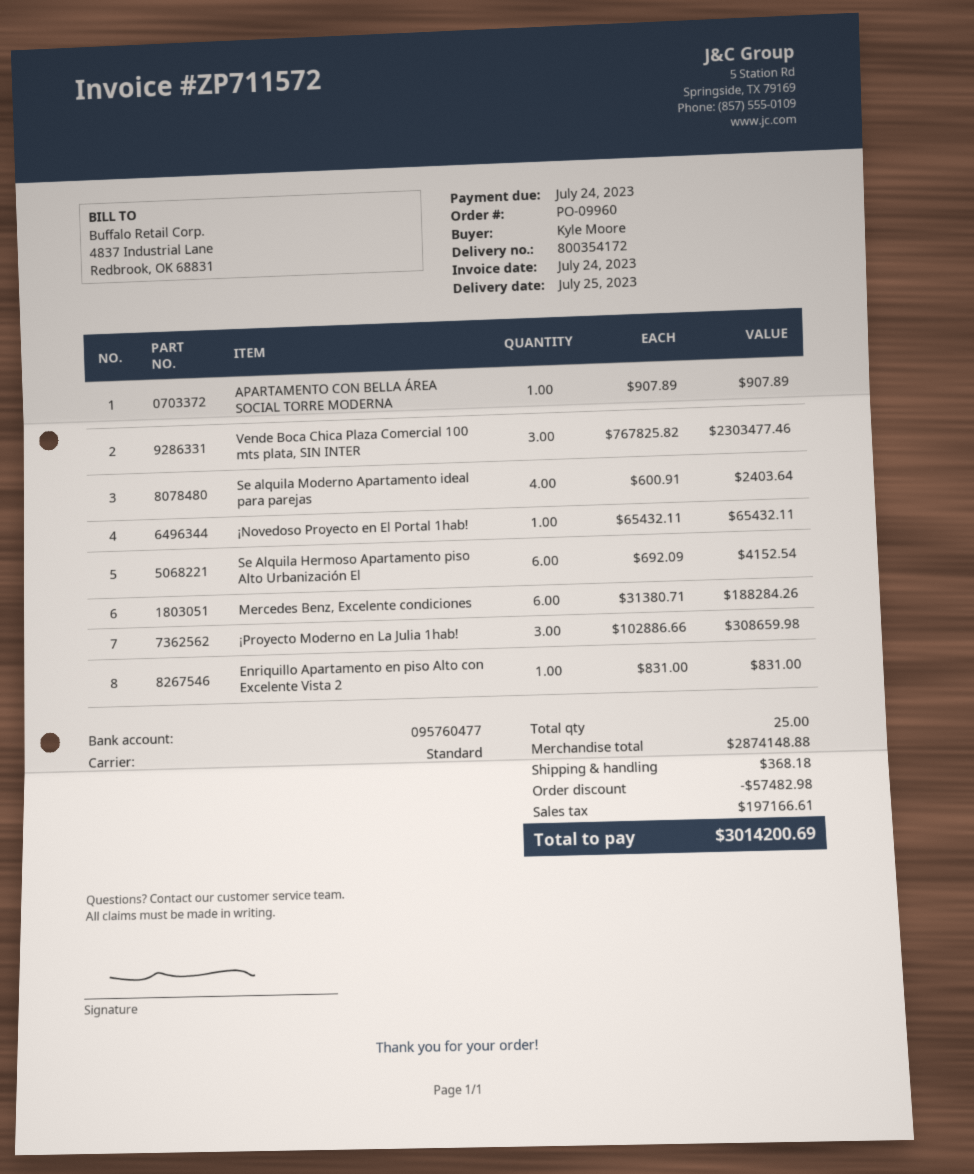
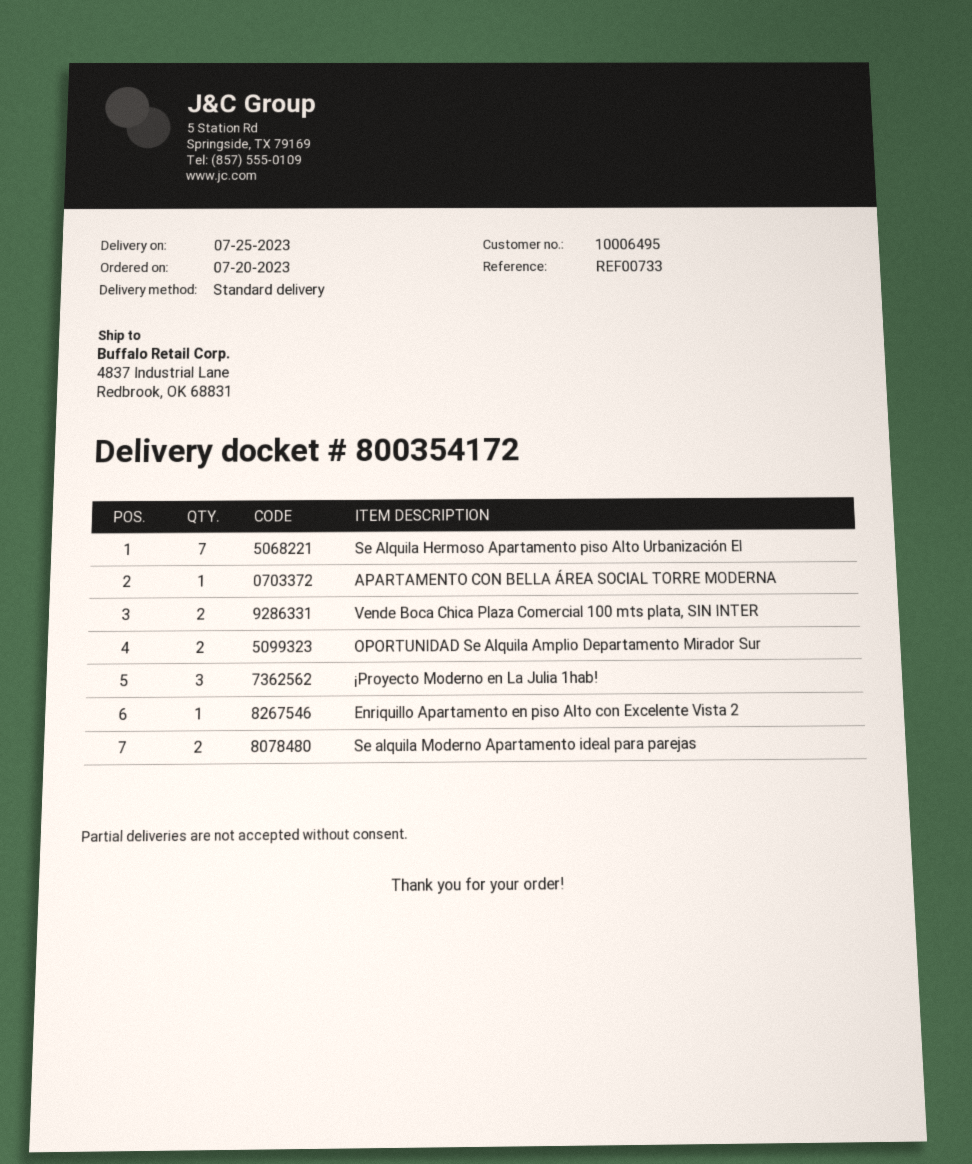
Vende Boca Chica Plaza Comercial 100 mts plata, SIN INTER: 3 -> 2
Se alquila Moderno Apartamento ideal para parejas: 4 -> 2
¡Novedoso Proyecto en El Portal 1hab!: 1 -> none
Se Alquila Hermoso Apartamento piso Alto Urbanización El: 6 -> 7
Mercedes Benz, Excelente condiciones: 6 -> none
OPORTUNIDAD Se Alquila Amplio Departamento Mirador Sur: none -> 2

